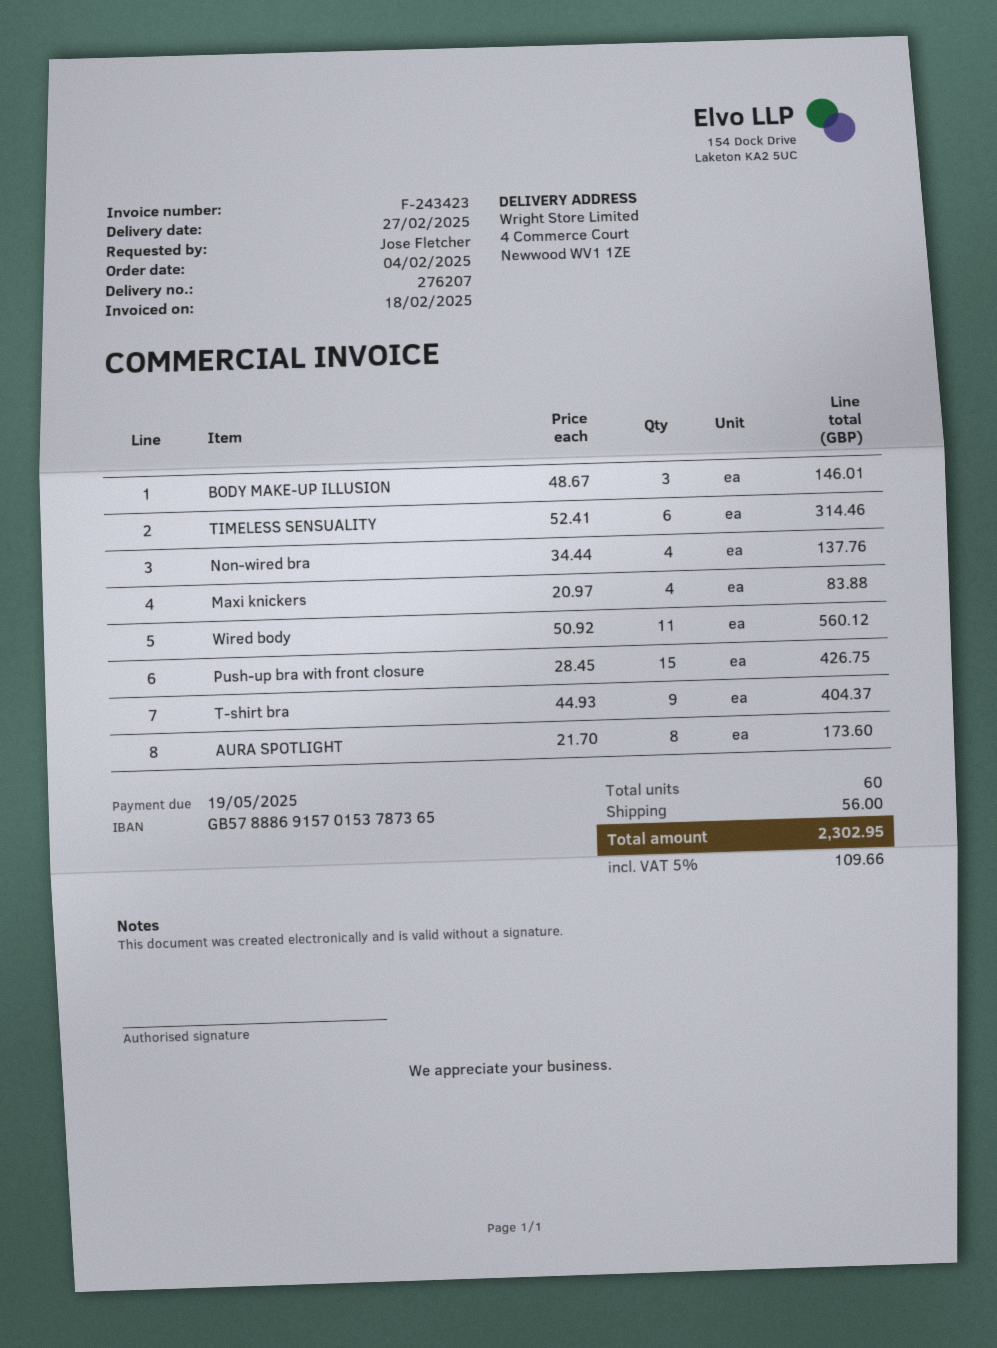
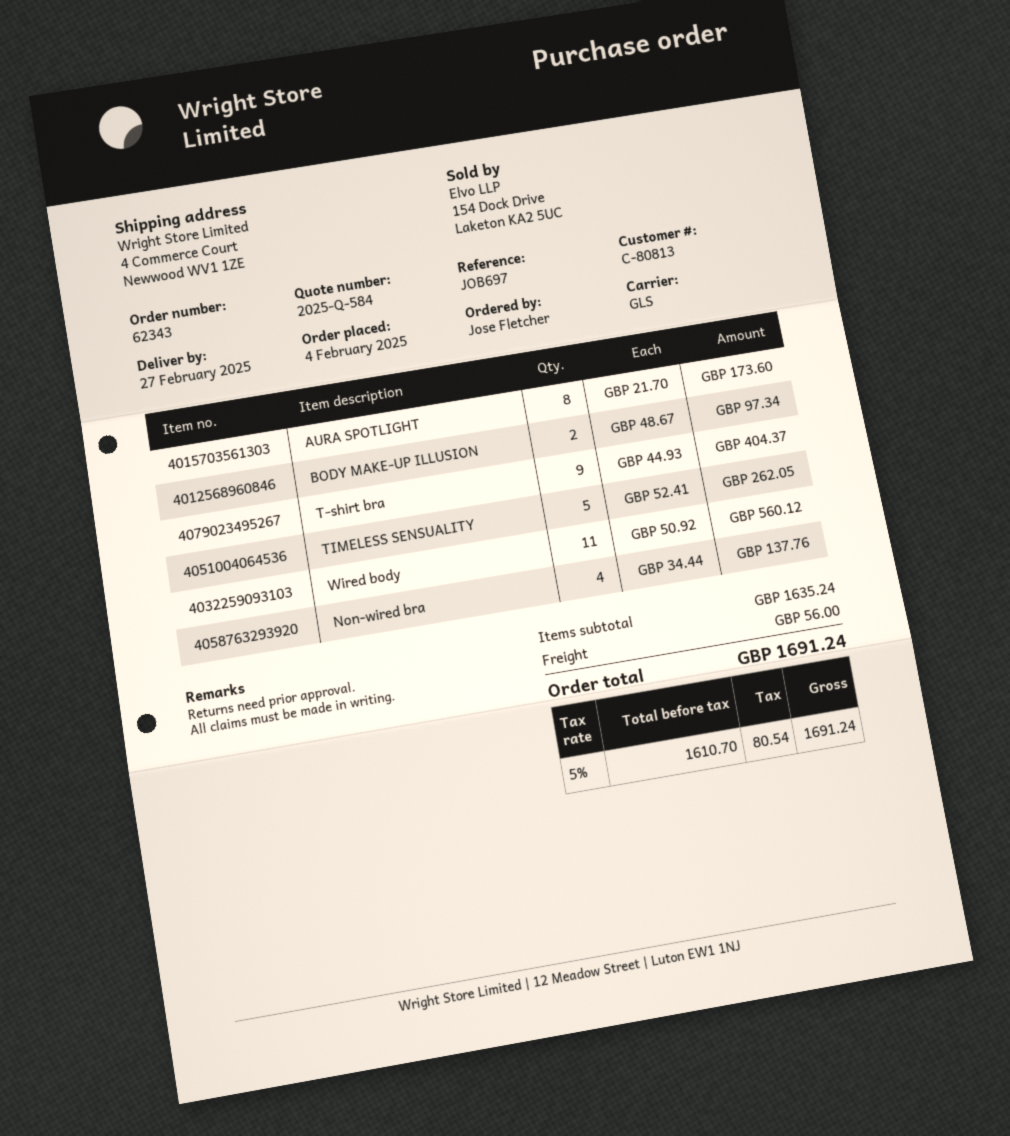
BODY MAKE-UP ILLUSION: 3 x 48.67 = 146.01 -> 2 x 48.67 = 97.34
TIMELESS SENSUALITY: 6 x 52.41 = 314.46 -> 5 x 52.41 = 262.05
Maxi knickers: 4 x 20.97 = 83.88 -> none
Push-up bra with front closure: 15 x 28.45 = 426.75 -> none
tax: 5% = 109.66 -> 5% = 80.54
total: 2302.95 -> 1691.24

